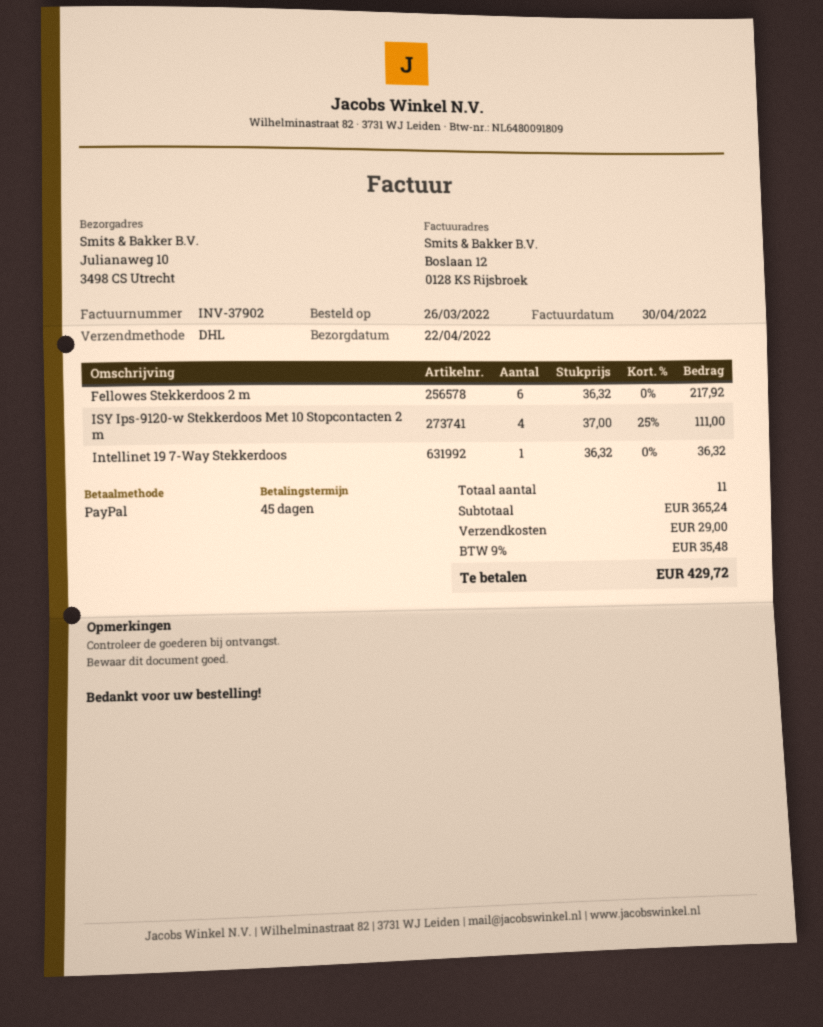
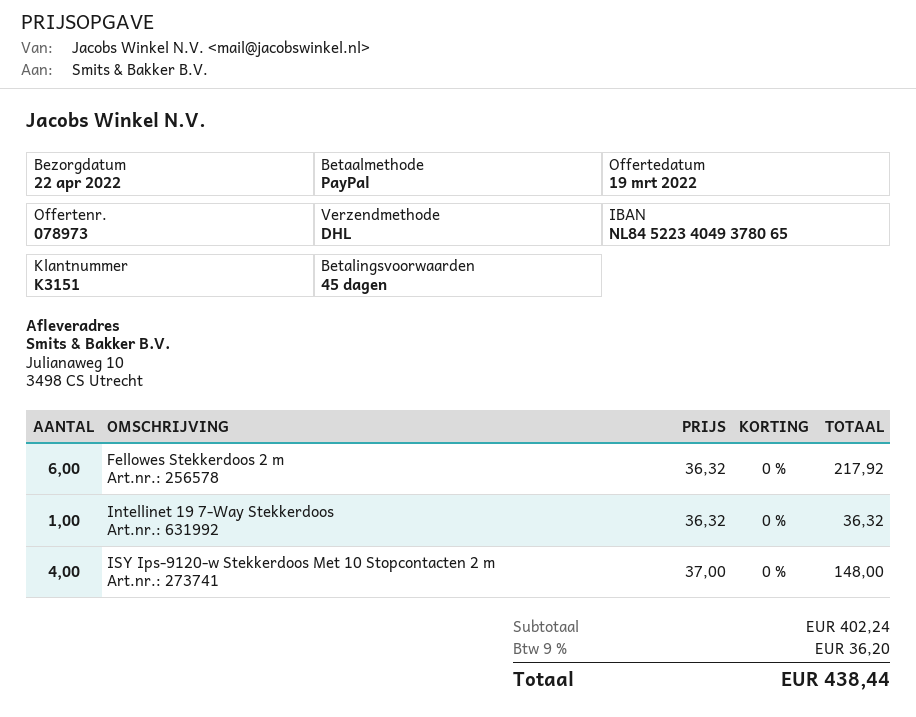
ISY Ips-9120-w Stekkerdoos Met 10 Stopcontacten 2 m: 4 x 37.00 - 25% = 111.00 -> 4 x 37.00 = 148.00
subtotal: 365.24 -> 402.24
shipping: 29.00 -> none
tax: 9% = 35.48 -> 9% = 36.20
total: 429.72 -> 438.44

